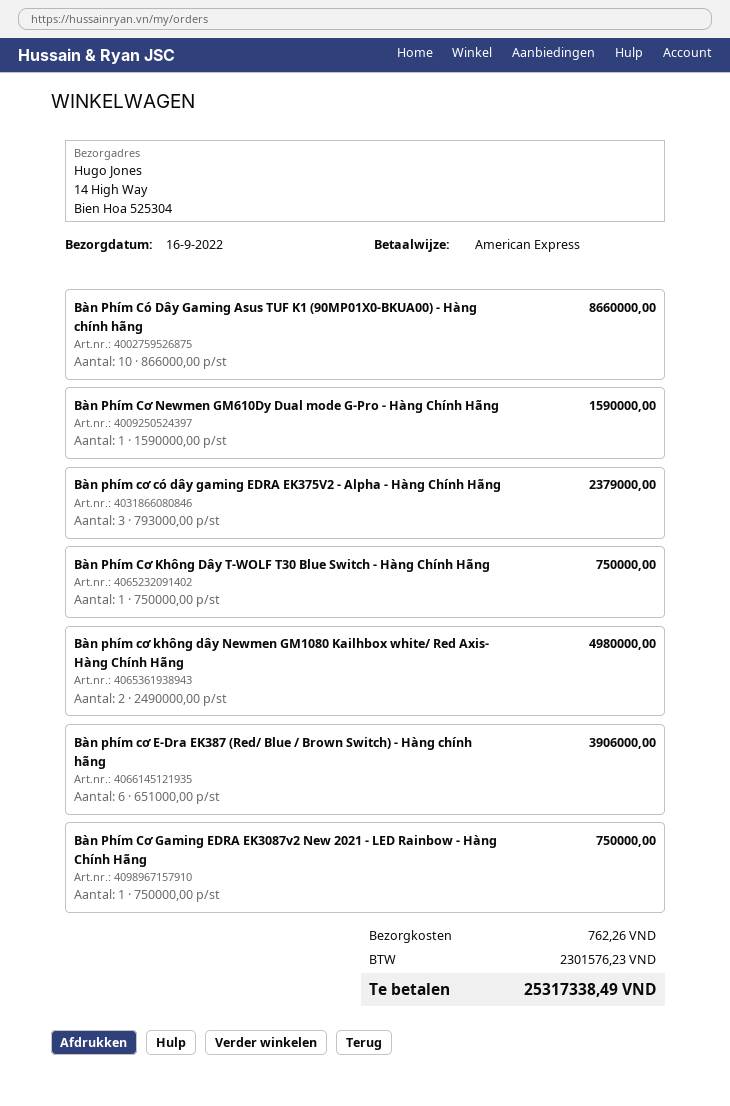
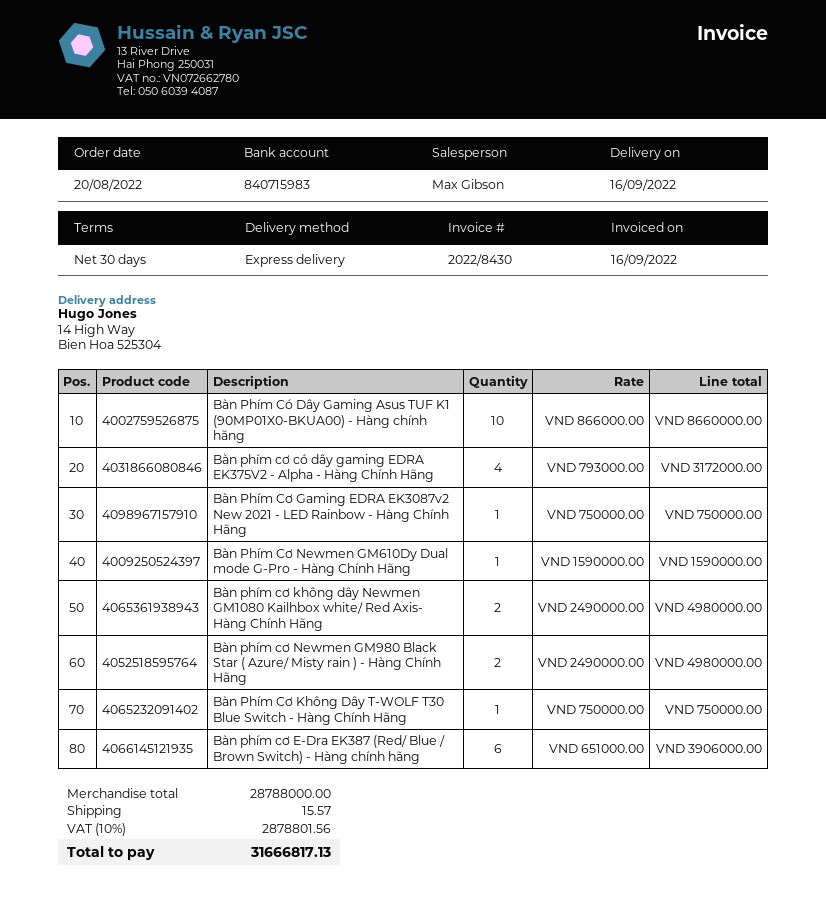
Bàn phím cơ có dây gaming EDRA EK375V2 - Alpha - Hàng Chính Hãng: 3 x 793000.00 = 2379000.00 -> 4 x 793000.00 = 3172000.00
Bàn phím cơ Newmen GM980 Black Star ( Azure/ Misty rain ) - Hàng Chính Hãng: none -> 2 x 2490000.00 = 4980000.00
shipping: 762.26 -> 15.57
tax: 2301576.23 -> 2878801.56
total: 25317338.49 -> 31666817.13

